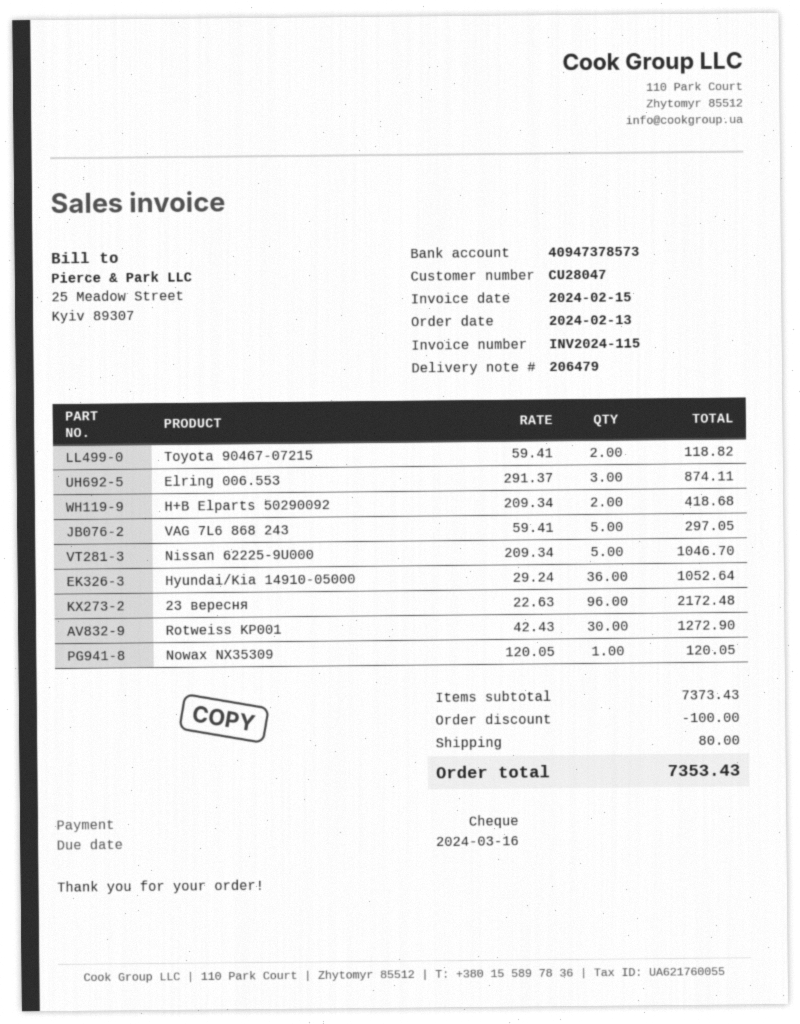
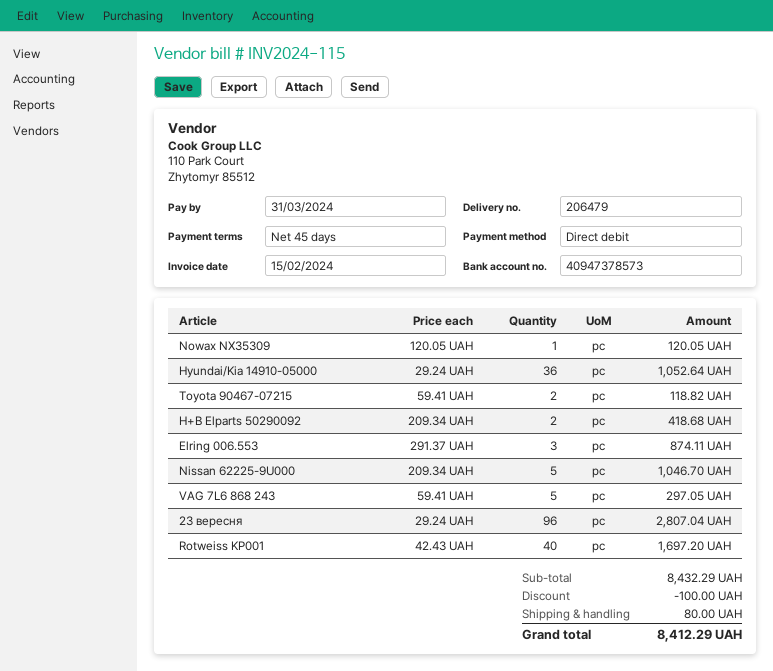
due date: 2024-03-16 -> 2024-03-31
payment method: cheque -> direct debit
23 вересня: 96 x 22.63 = 2172.48 -> 96 x 29.24 = 2807.04
Rotweiss KP001: 30 x 42.43 = 1272.90 -> 40 x 42.43 = 1697.20
subtotal: 7373.43 -> 8432.29
total: 7353.43 -> 8412.29

